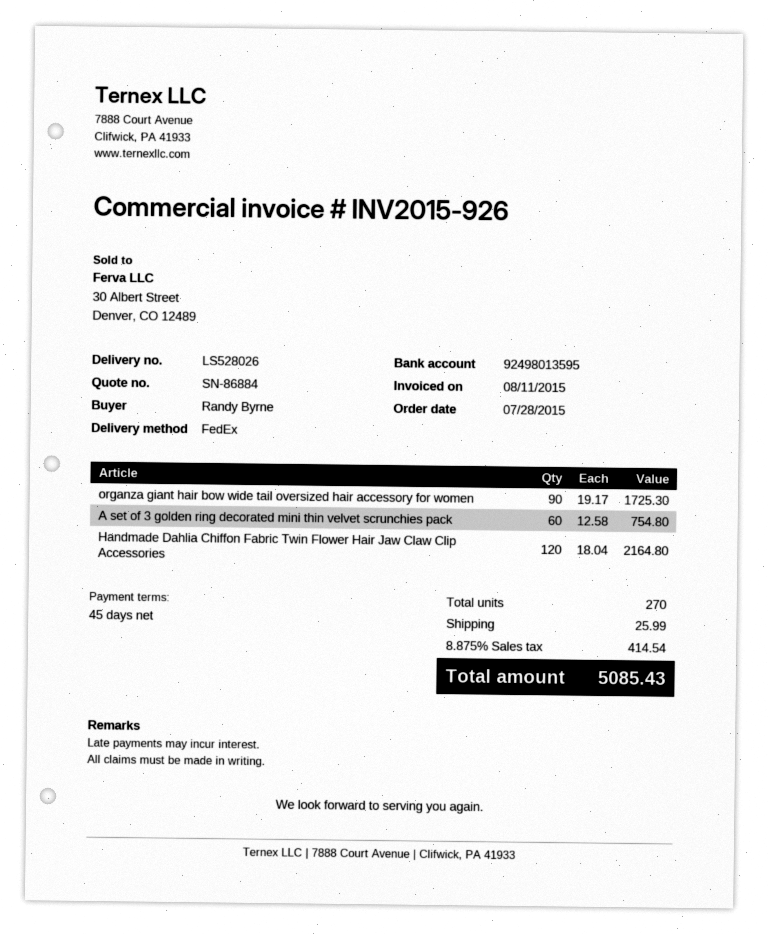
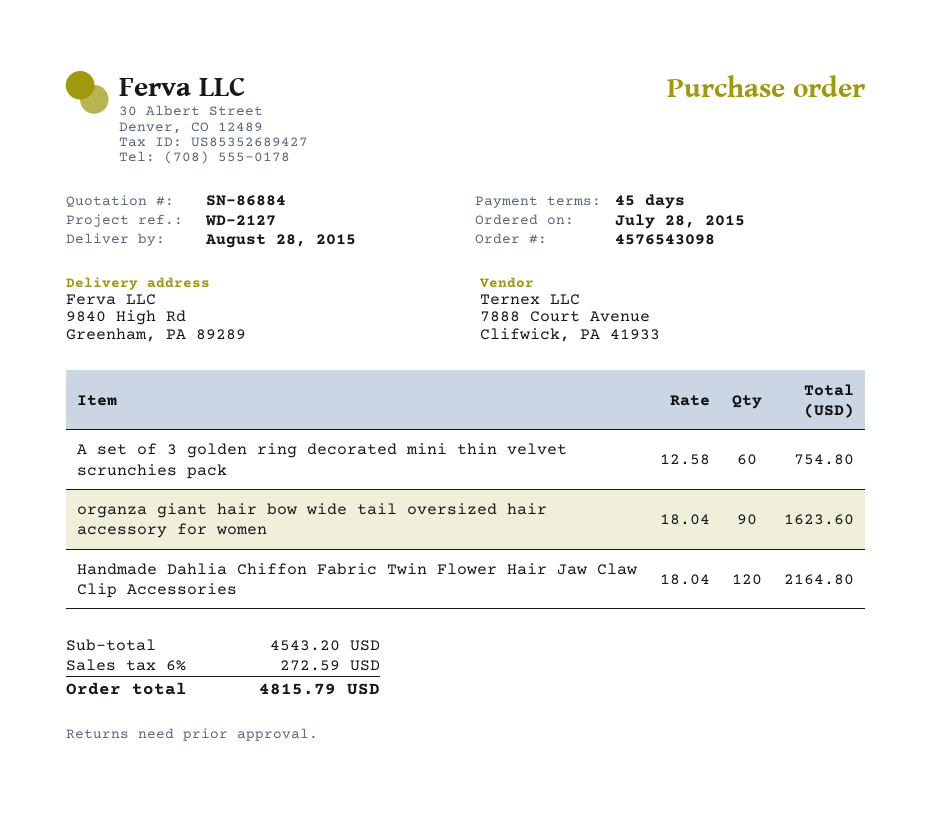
organza giant hair bow wide tail oversized hair accessory for women: 90 x 19.17 = 1725.30 -> 90 x 18.04 = 1623.60
shipping: 25.99 -> none
tax: 8.875% = 414.54 -> 6% = 272.59
total: 5085.43 -> 4815.79

